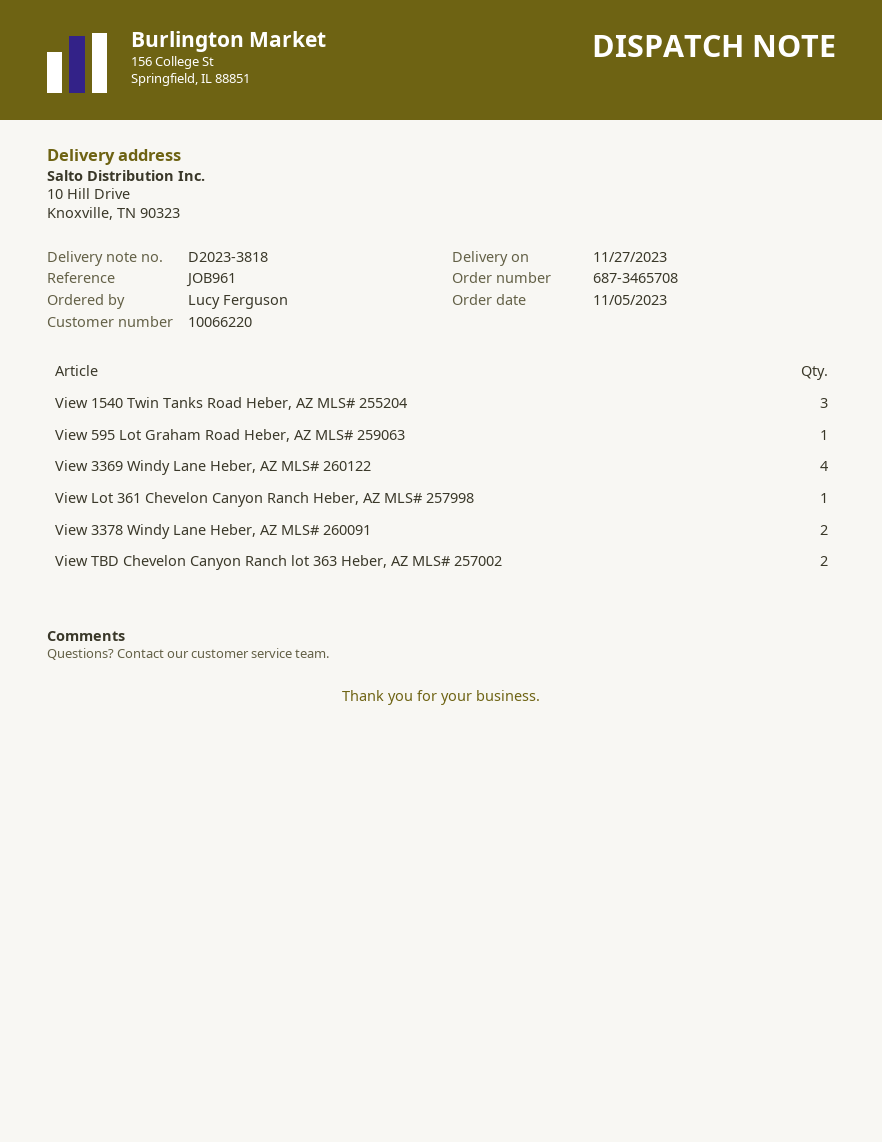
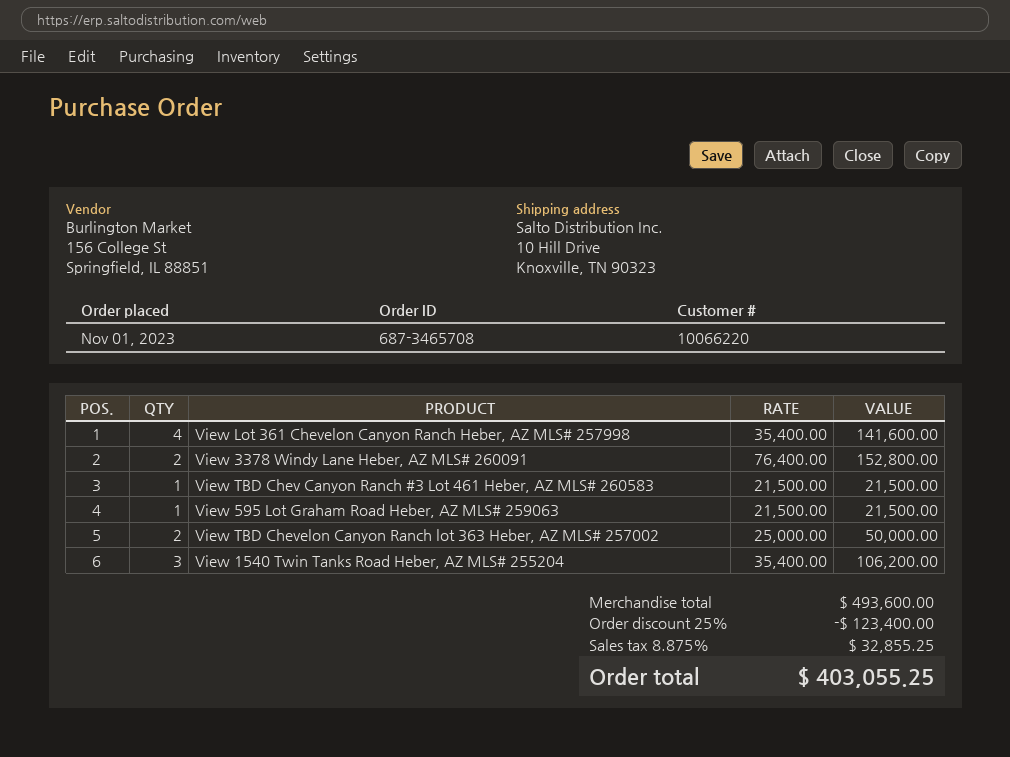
order date: 2023-11-05 -> 2023-11-01
View 3369 Windy Lane Heber, AZ MLS# 260122: 4 -> none
View Lot 361 Chevelon Canyon Ranch Heber, AZ MLS# 257998: 1 -> 4
View TBD Chev Canyon Ranch #3 Lot 461 Heber, AZ MLS# 260583: none -> 1

